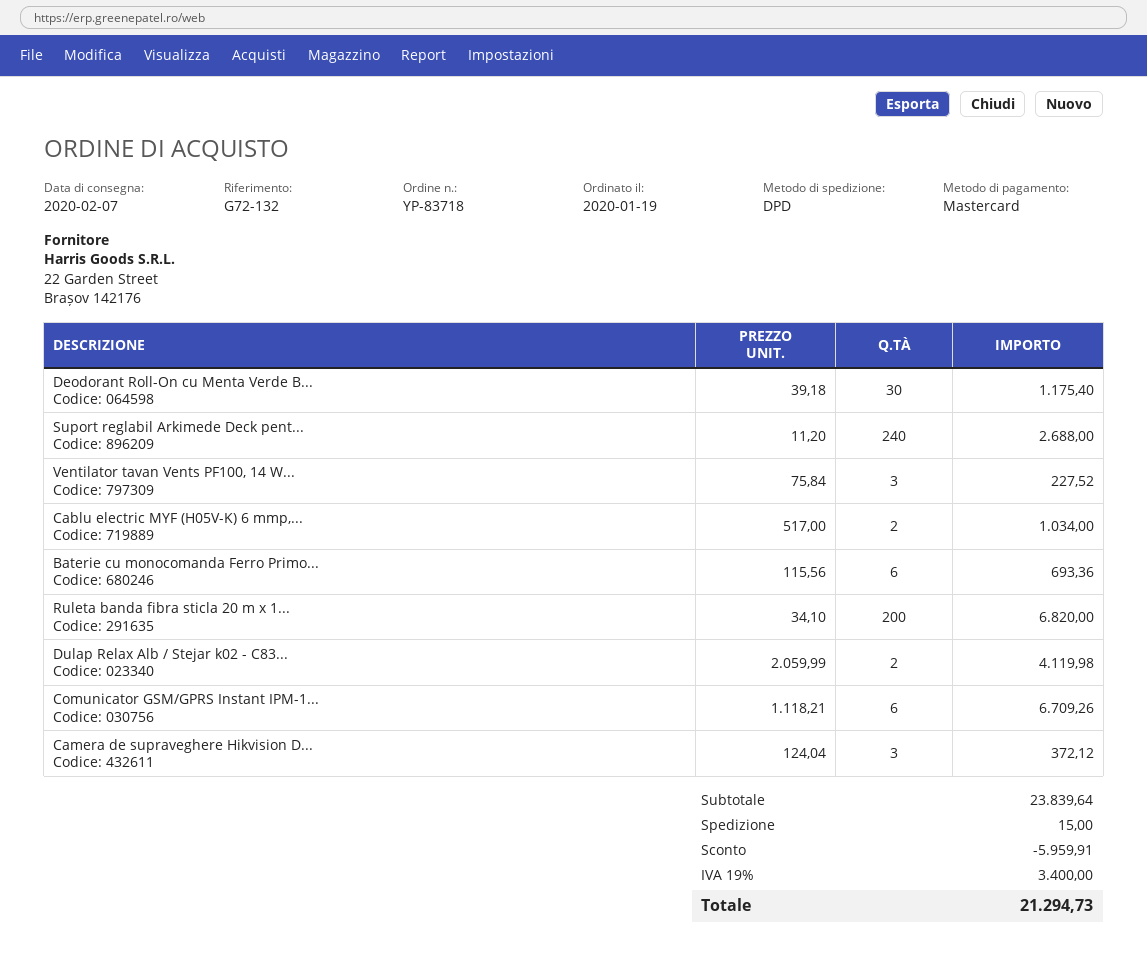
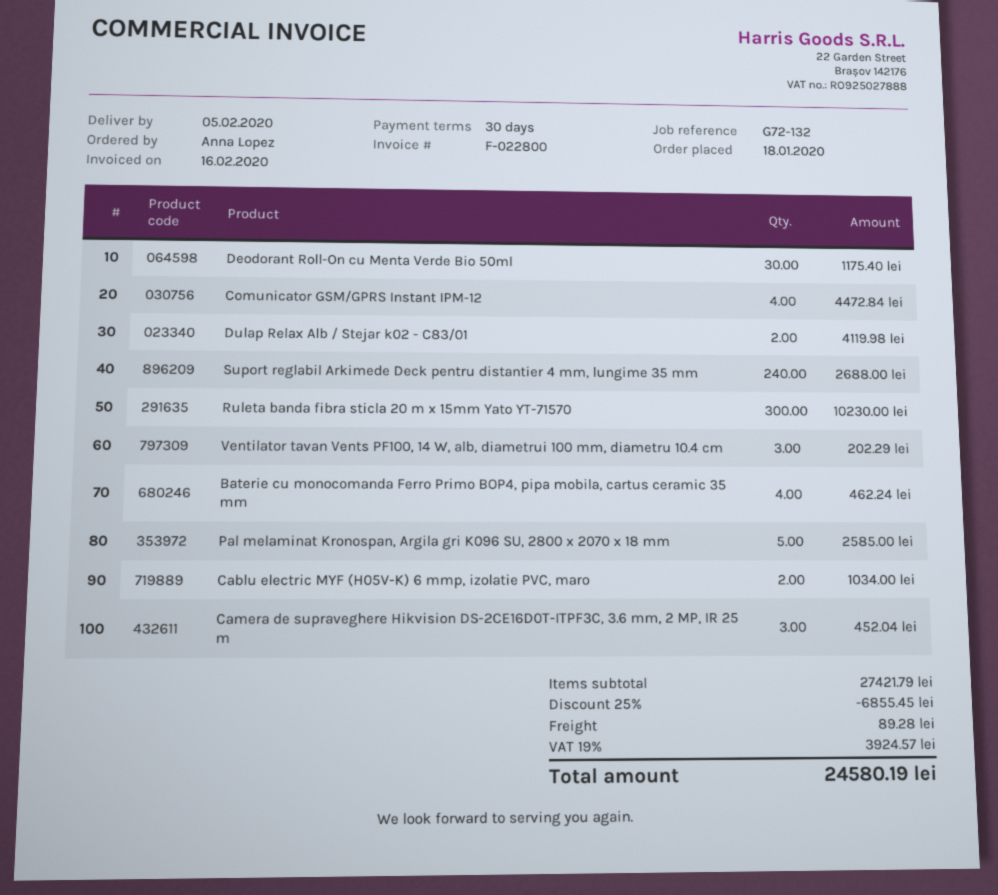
order date: 2020-01-19 -> 2020-01-18
delivery date: 2020-02-07 -> 2020-02-05
Ventilator tavan Vents PF100, 14 W...: 3 for 227.52 -> 3 for 202.29
Baterie cu monocomanda Ferro Primo...: 6 for 693.36 -> 4 for 462.24
Ruleta banda fibra sticla 20 m x 1...: 200 for 6820.00 -> 300 for 10230.00
Comunicator GSM/GPRS Instant IPM-1...: 6 for 6709.26 -> 4 for 4472.84
Camera de supraveghere Hikvision D...: 3 for 372.12 -> 3 for 452.04
Pal melaminat Kronospan, Argila gri K096 SU, 2800 x 2070 x 18 mm: none -> 5 for 2585.00
subtotal: 23839.64 -> 27421.79
discount: 5959.91 -> 6855.45
shipping: 15.00 -> 89.28
tax: 19% = 3400.00 -> 19% = 3924.57
total: 21294.73 -> 24580.19

